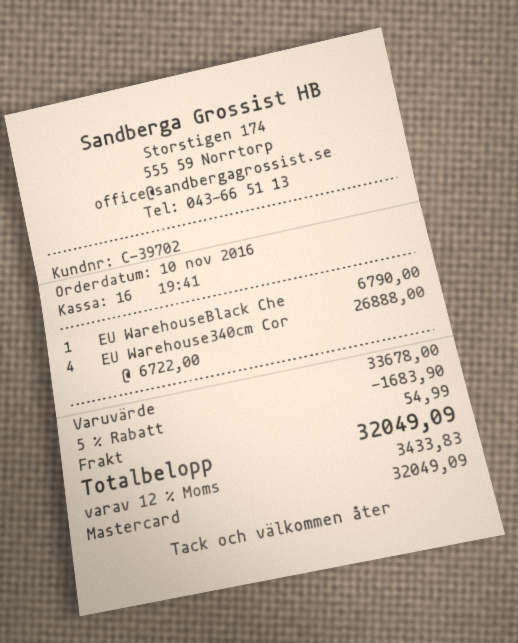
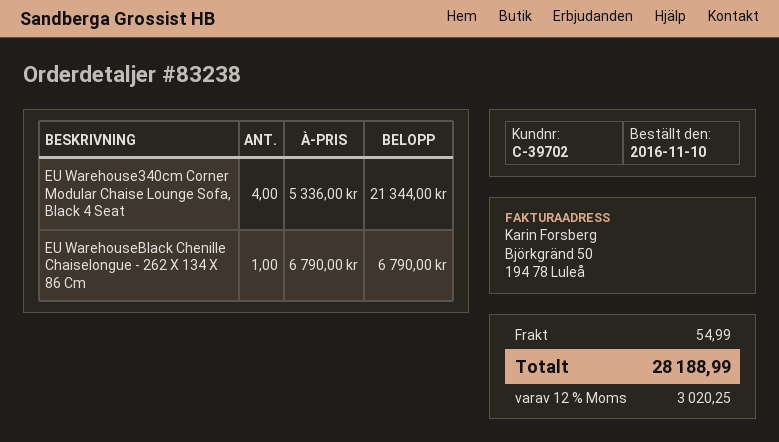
EU Warehouse340cm Cor: 4 x 6722.00 = 26888.00 -> 4 x 5336.00 = 21344.00
discount: 5% = 1683.90 -> none
tax: 12% = 3433.83 -> 12% = 3020.25
total: 32049.09 -> 28188.99

